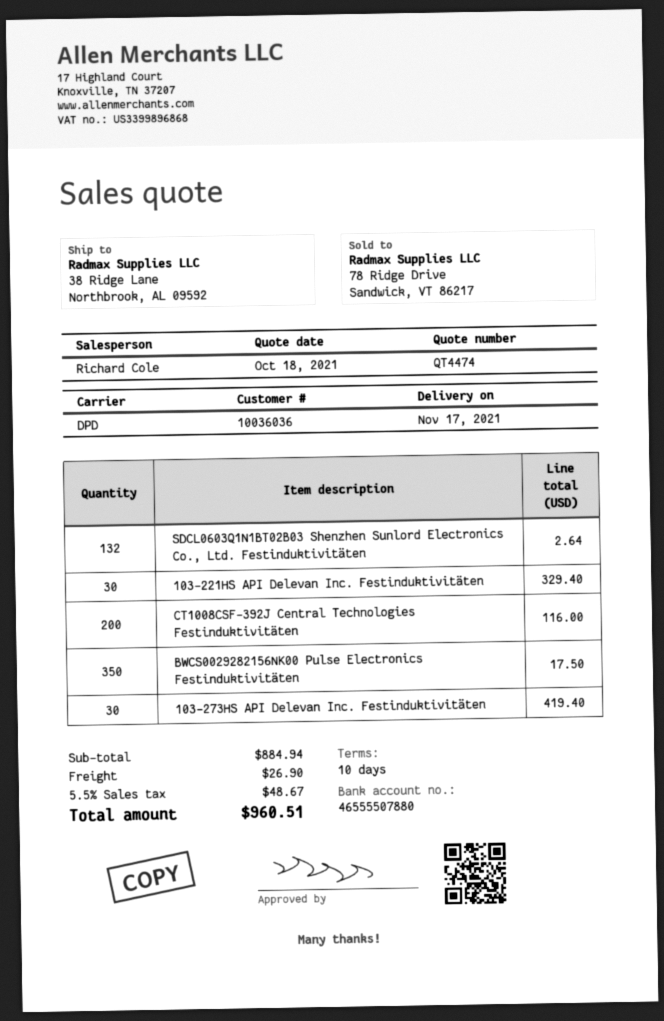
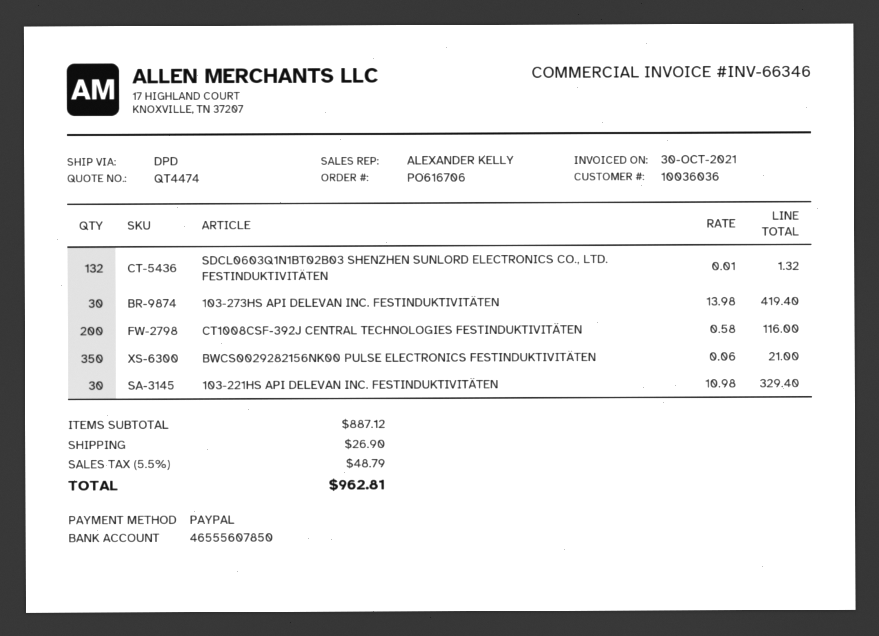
sales rep: Richard Cole -> ALEXANDER KELLY
bank account: 46555507880 -> 46555607850
SDCL0603Q1N1BT02B03 Shenzhen Sunlord Electronics Co., Ltd. Festinduktivitäten: 132 for 2.64 -> 132 for 1.32
BWCS0029282156NK00 Pulse Electronics Festinduktivitäten: 350 for 17.50 -> 350 for 21.00
subtotal: 884.94 -> 887.12
tax: 5.5% = 48.67 -> 5.5% = 48.79
total: 960.51 -> 962.81

